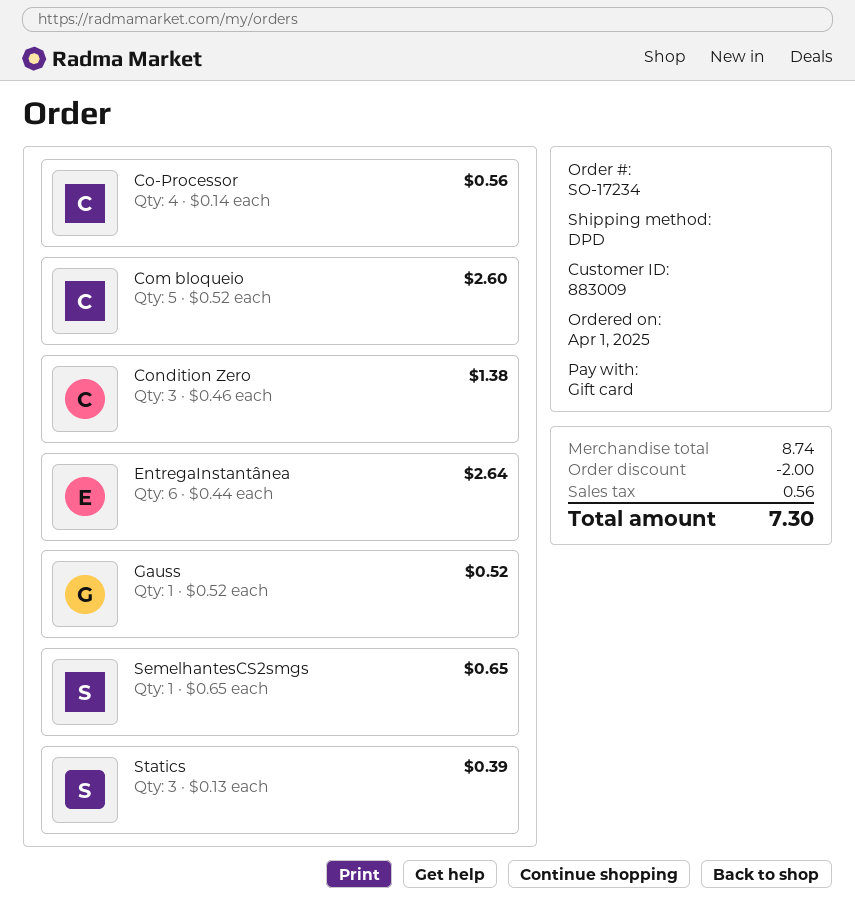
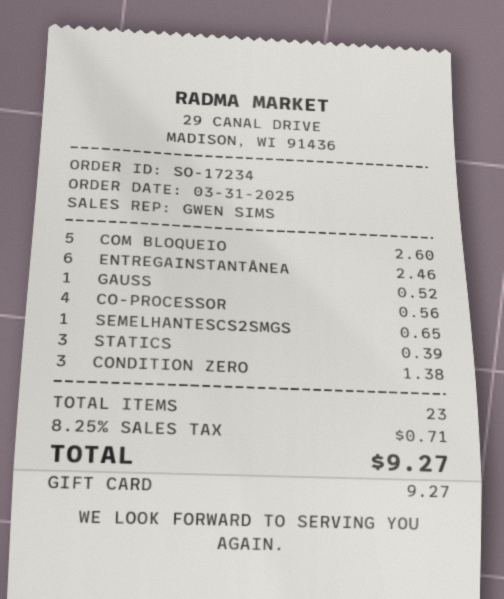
order date: 2025-04-01 -> 2025-03-31
EntregaInstantânea: 6 for 2.64 -> 6 for 2.46
discount: 2.00 -> none
tax: 0.56 -> 0.71
total: 7.30 -> 9.27

